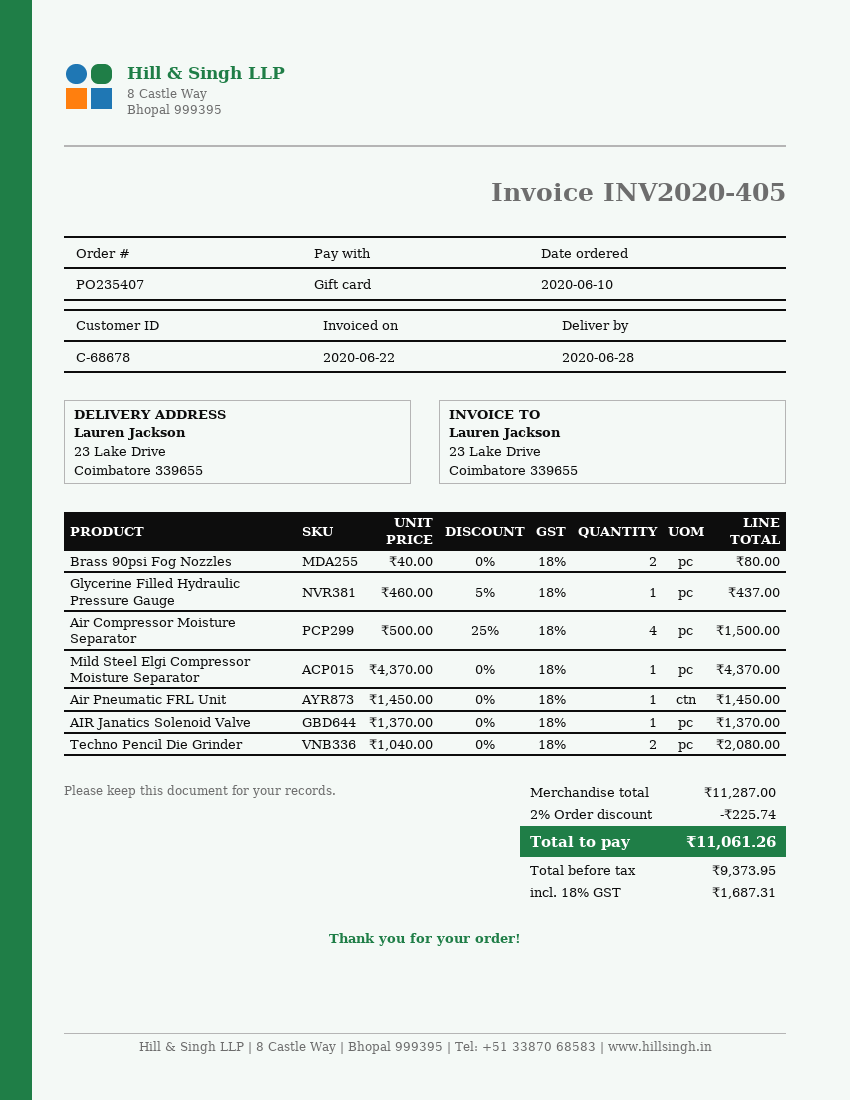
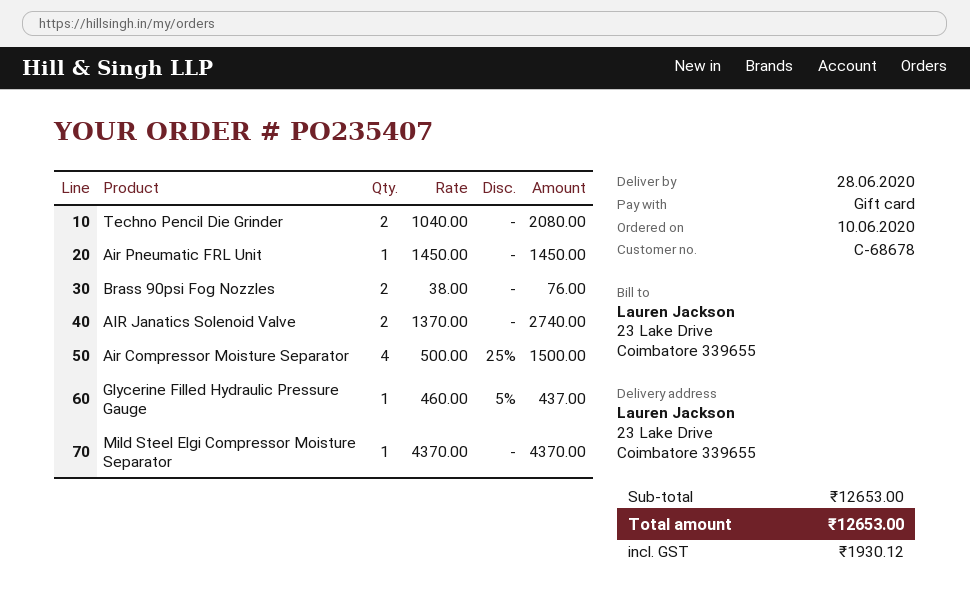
Brass 90psi Fog Nozzles: 2 x 40.00 = 80.00 -> 2 x 38.00 = 76.00
AIR Janatics Solenoid Valve: 1 x 1370.00 = 1370.00 -> 2 x 1370.00 = 2740.00
subtotal: 11287.00 -> 12653.00
discount: 2% = 225.74 -> none
tax: 1687.31 -> 1930.12
total: 11061.26 -> 12653.00

